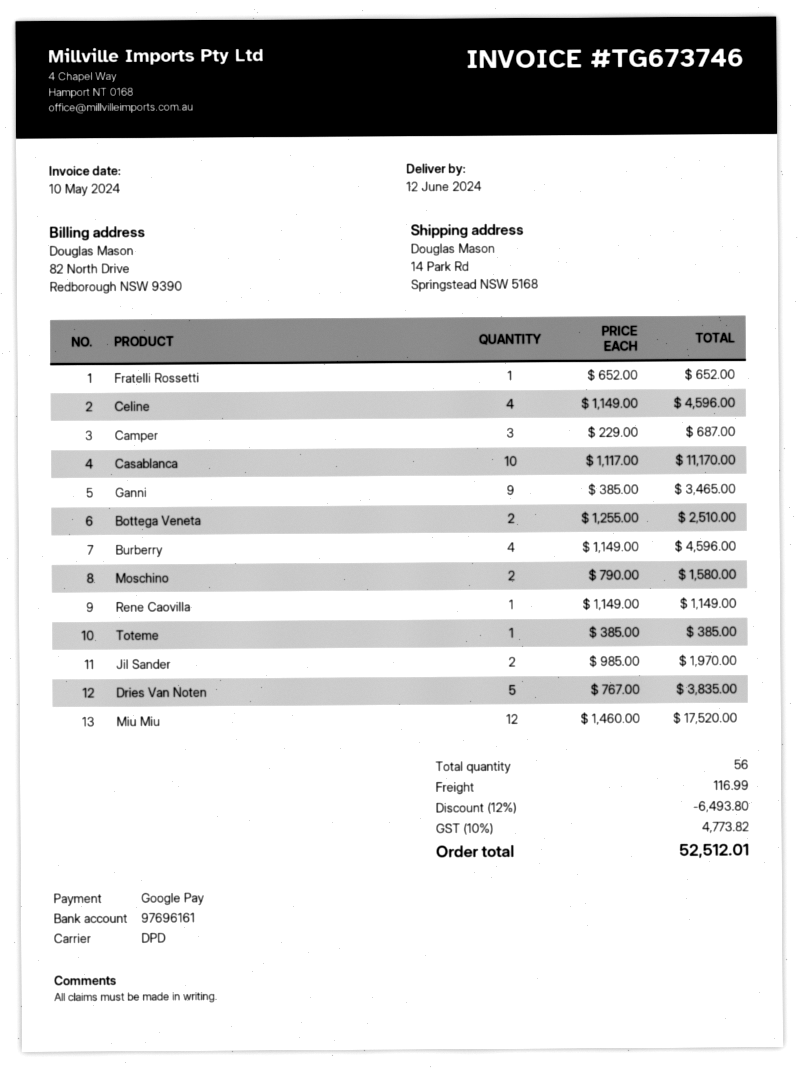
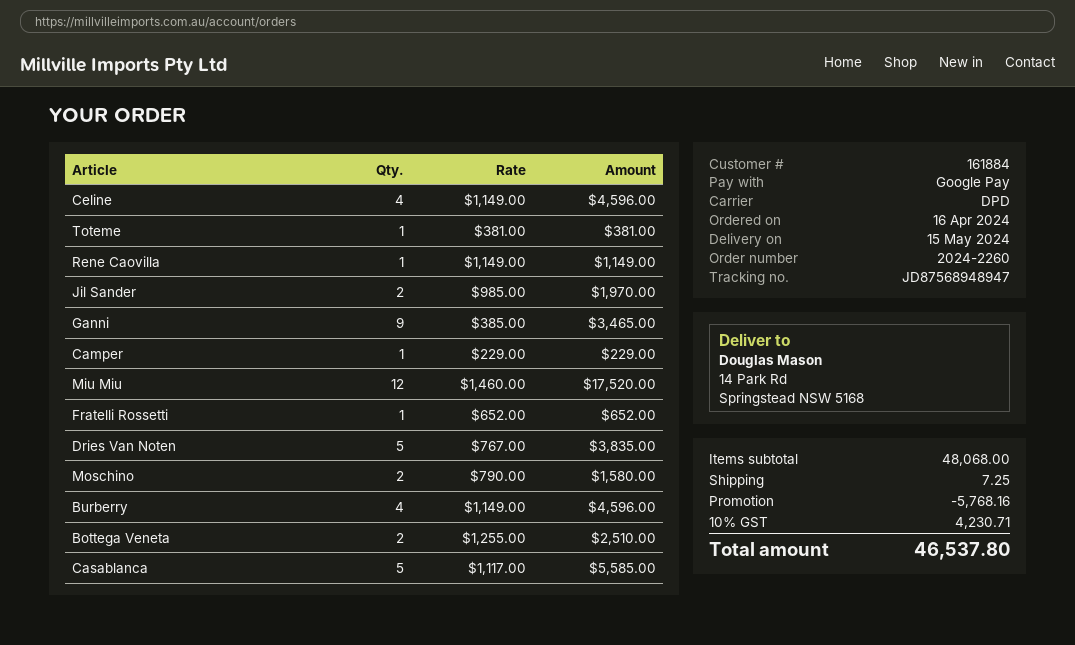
delivery date: 2024-06-12 -> 2024-05-15
Camper: 3 x 229.00 = 687.00 -> 1 x 229.00 = 229.00
Casablanca: 10 x 1117.00 = 11170.00 -> 5 x 1117.00 = 5585.00
Toteme: 1 x 385.00 = 385.00 -> 1 x 381.00 = 381.00
discount: 6493.80 -> 5768.16
shipping: 116.99 -> 7.25
tax: 10% = 4773.82 -> 10% = 4230.71
total: 52512.01 -> 46537.80

